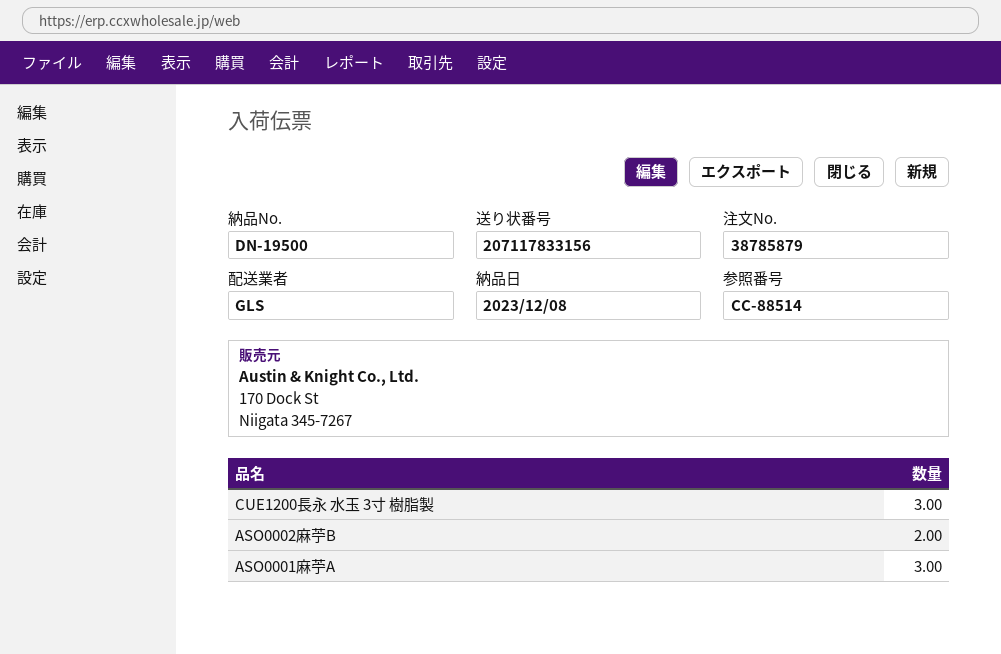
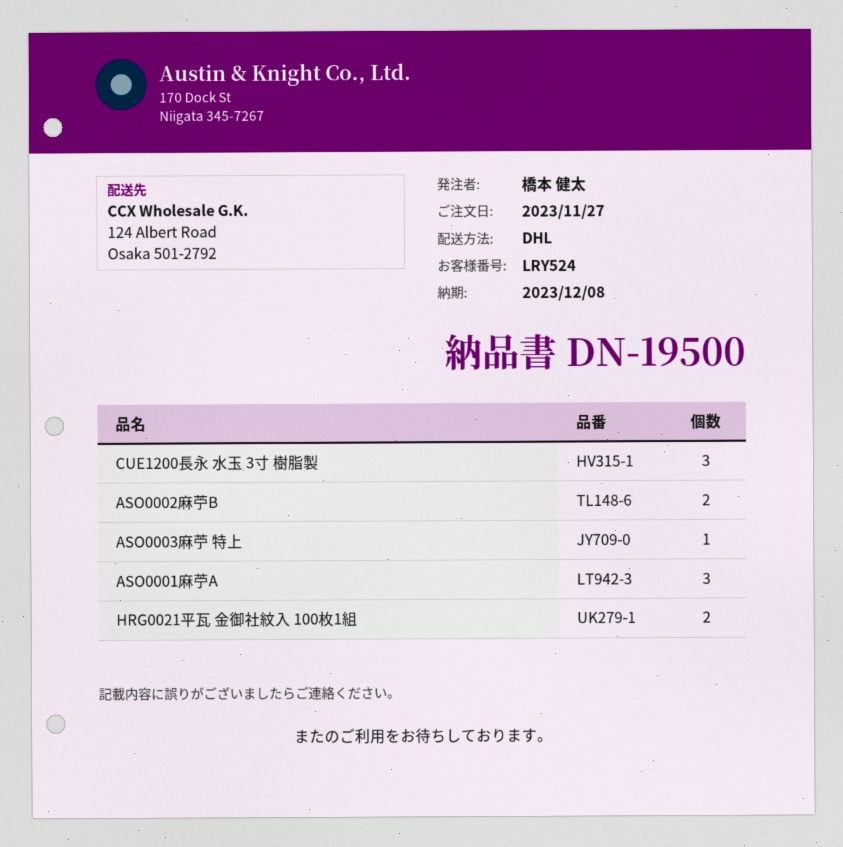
shipping method: GLS -> DHL
ASO0003麻苧 特上: none -> 1
HRG0021平瓦 金御社紋入 100枚1組: none -> 2

